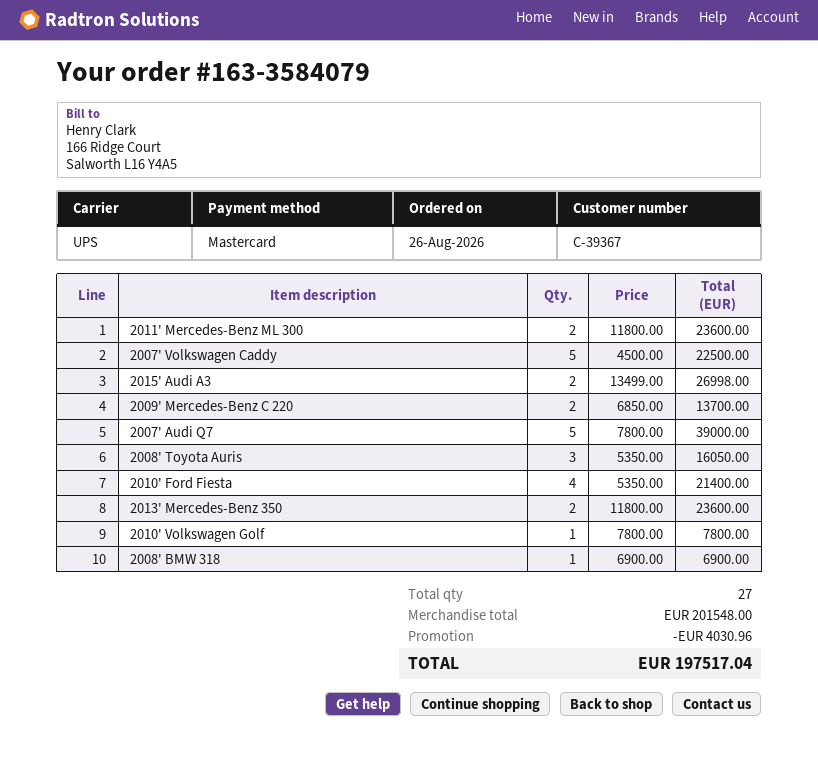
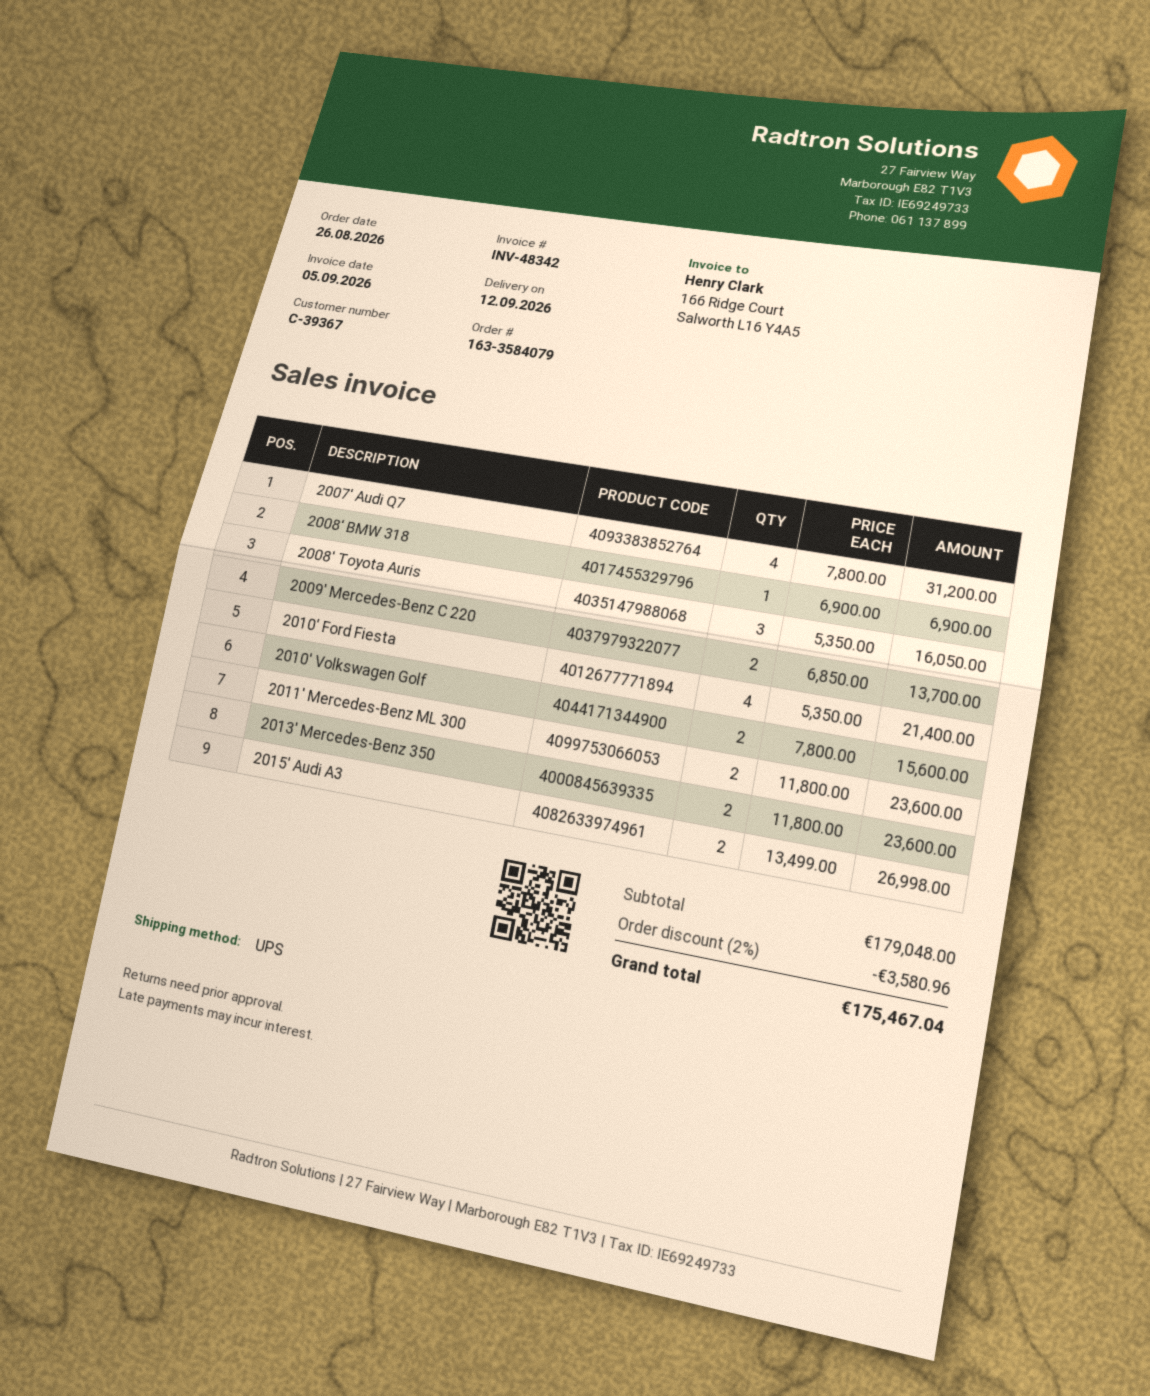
2007' Volkswagen Caddy: 5 x 4500.00 = 22500.00 -> none
2007' Audi Q7: 5 x 7800.00 = 39000.00 -> 4 x 7800.00 = 31200.00
2010' Volkswagen Golf: 1 x 7800.00 = 7800.00 -> 2 x 7800.00 = 15600.00
subtotal: 201548.00 -> 179048.00
discount: 4030.96 -> 3580.96
total: 197517.04 -> 175467.04

